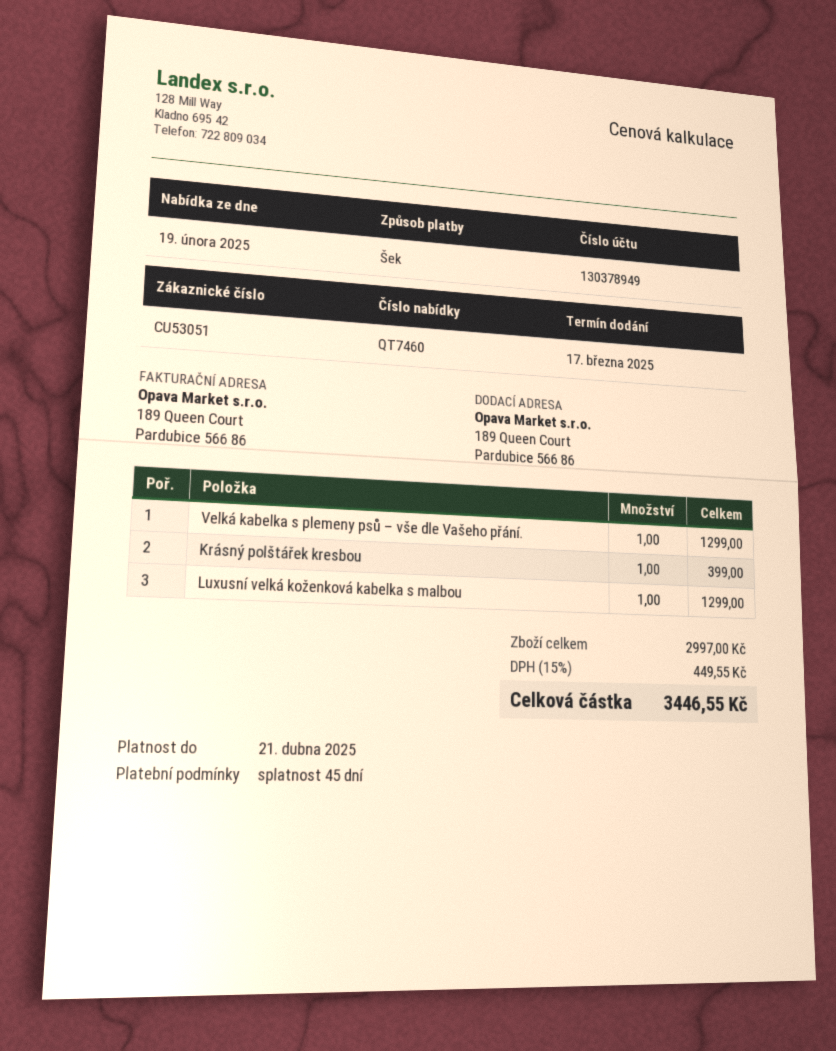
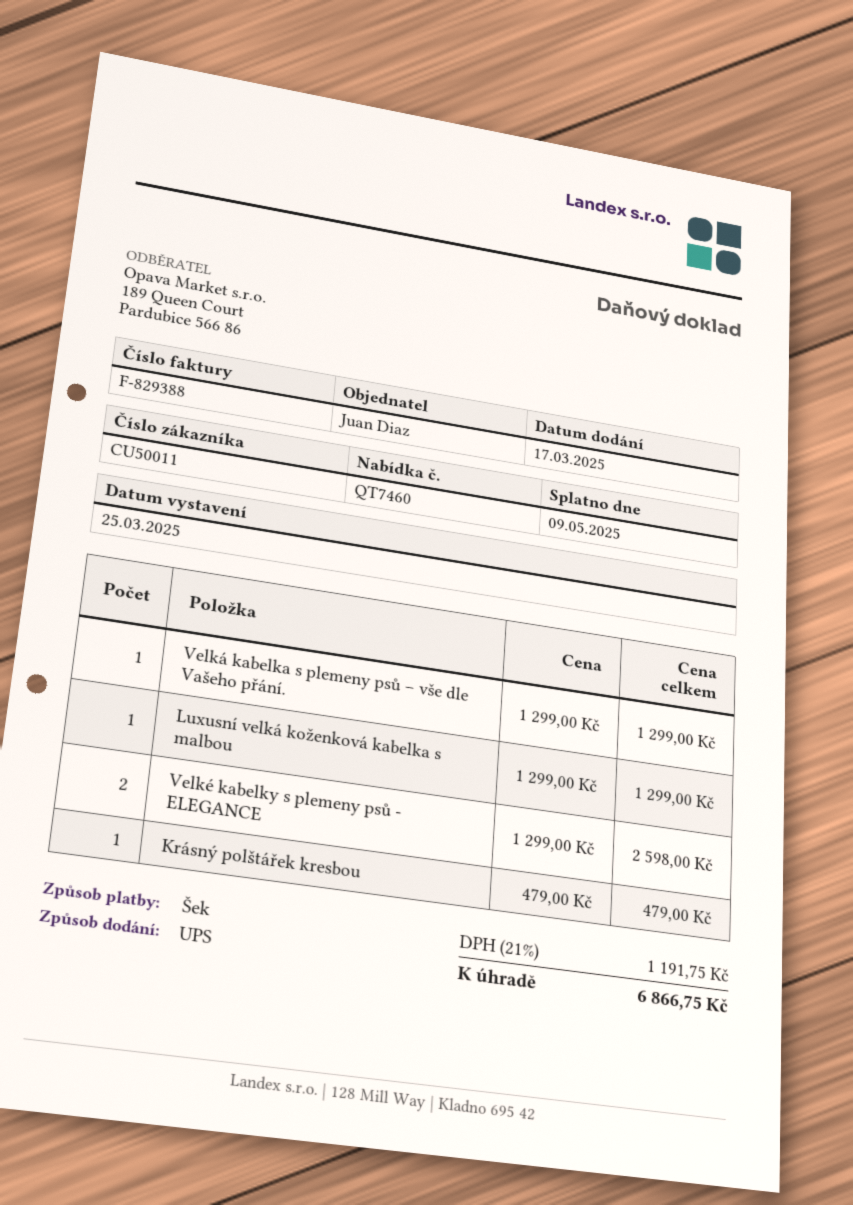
customer number: CU53051 -> CU50011
Krásný polštářek kresbou: 1 for 399.00 -> 1 for 479.00
Velké kabelky s plemeny psů - ELEGANCE: none -> 2 for 2598.00
tax: 15% = 449.55 -> 21% = 1191.75
total: 3446.55 -> 6866.75

